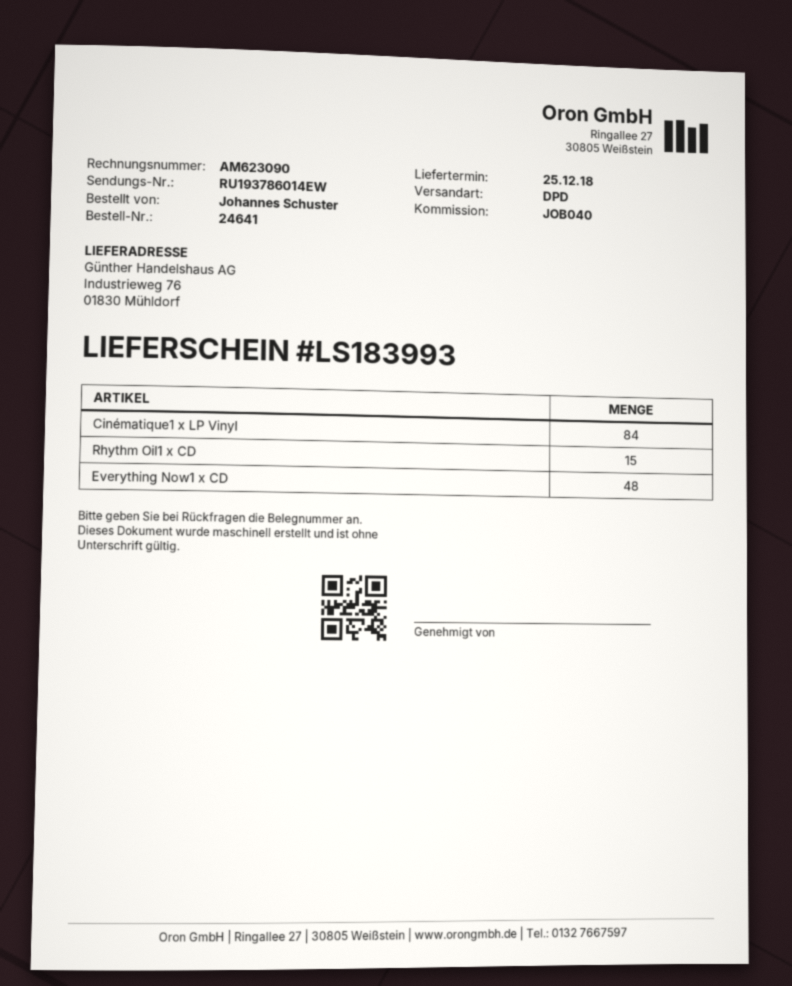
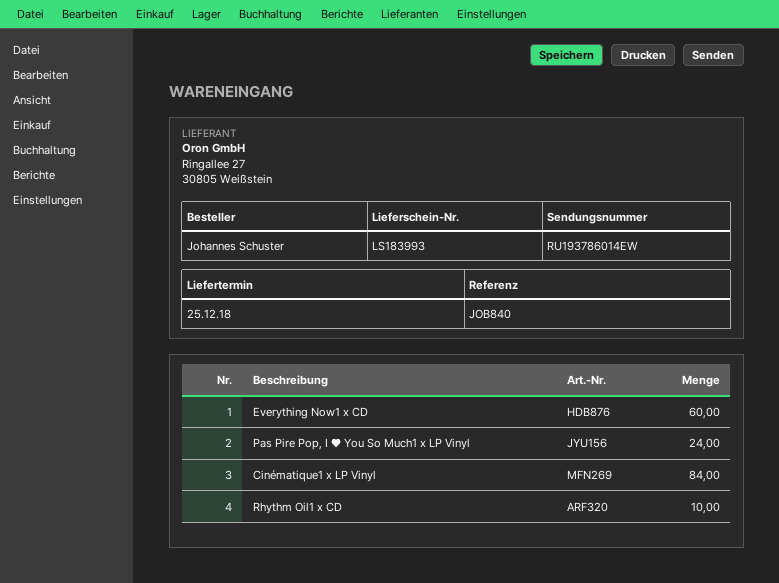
reference: JOB040 -> JOB840
Rhythm Oil1 x CD: 15 -> 10
Everything Now1 x CD: 48 -> 60
Pas Pire Pop, I ♥ You So Much1 x LP Vinyl: none -> 24

